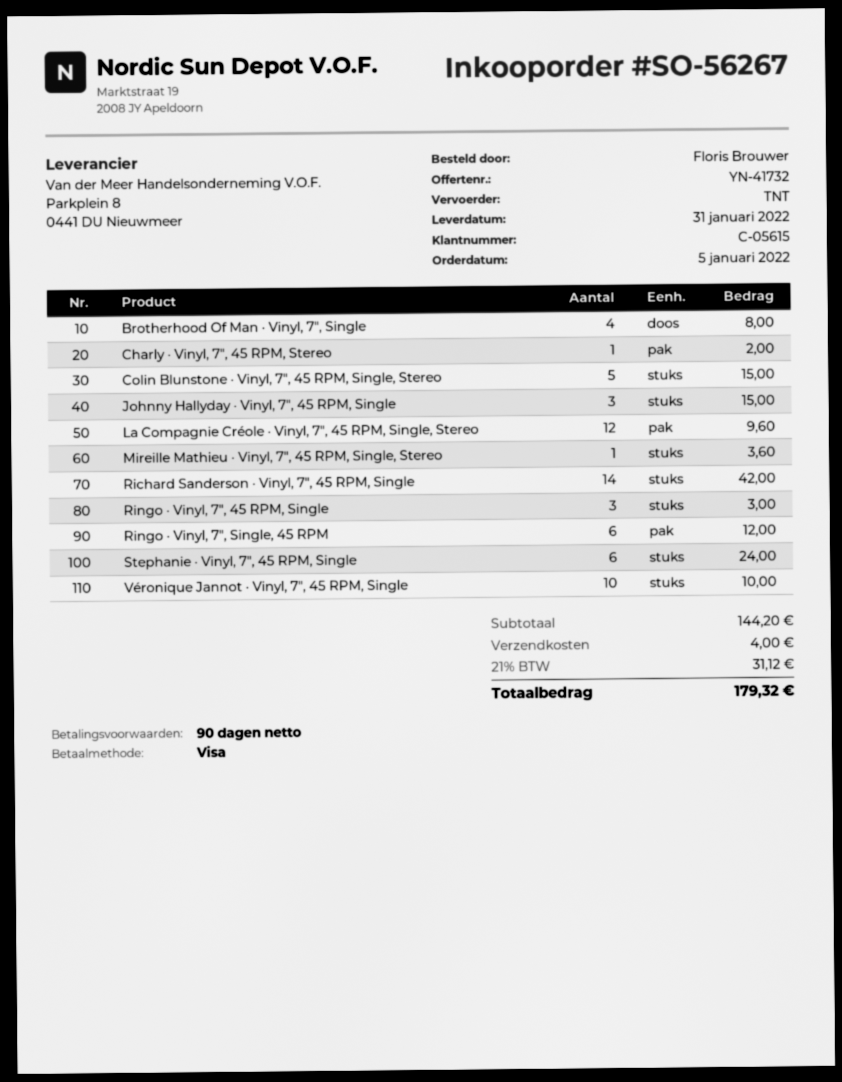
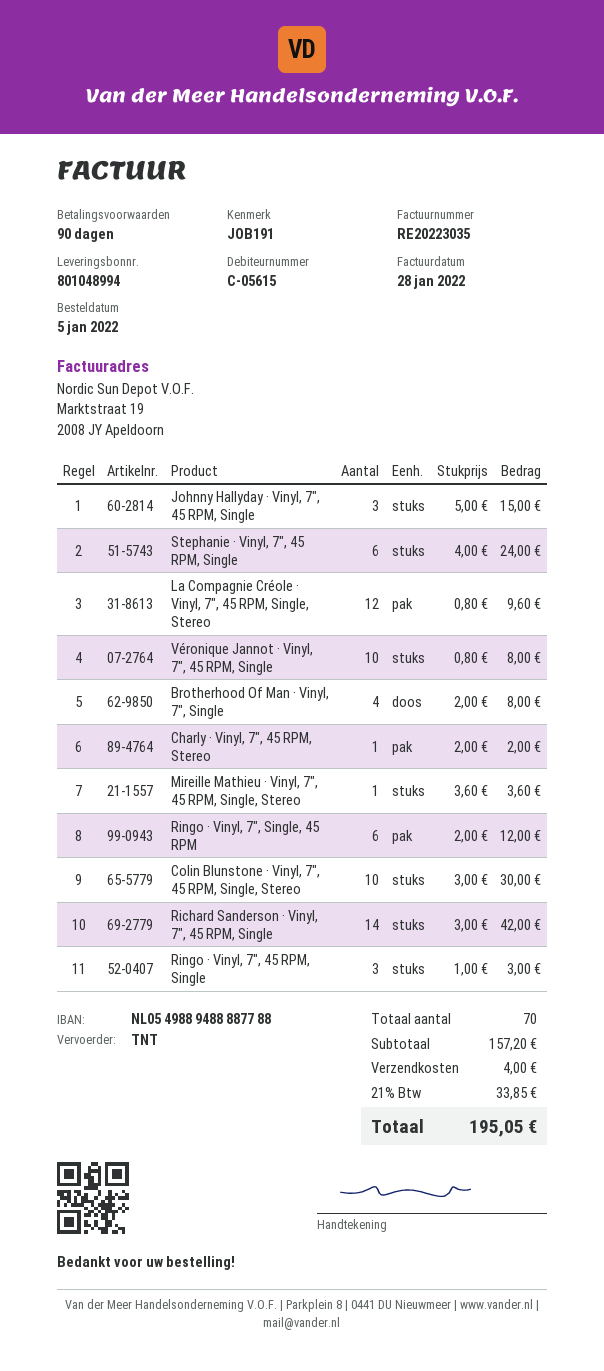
Colin Blunstone · Vinyl, 7", 45 RPM, Single, Stereo: 5 for 15.00 -> 10 for 30.00
Véronique Jannot · Vinyl, 7", 45 RPM, Single: 10 for 10.00 -> 10 for 8.00
subtotal: 144.20 -> 157.20
tax: 21% = 31.12 -> 21% = 33.85
total: 179.32 -> 195.05

